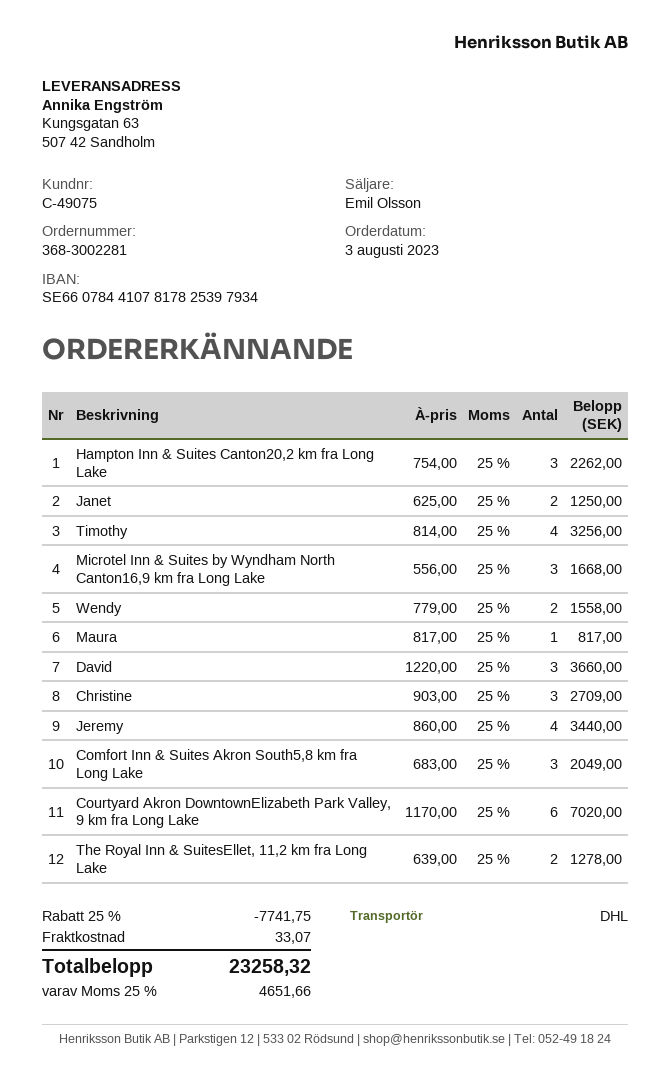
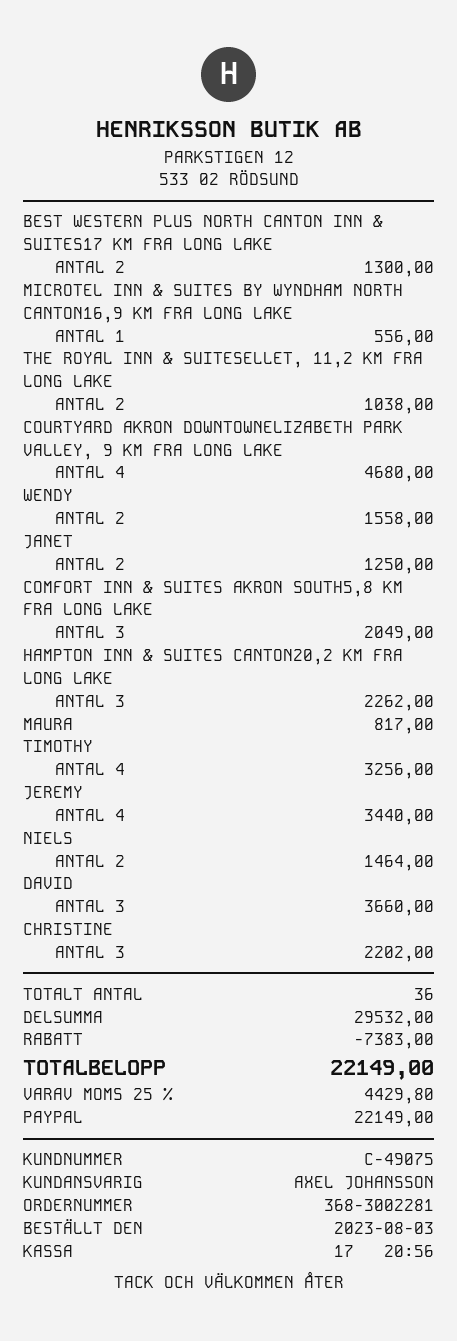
sales rep: Emil Olsson -> AXEL JOHANSSON
Microtel Inn & Suites by Wyndham North Canton16,9 km fra Long Lake: 3 for 1668.00 -> 1 for 556.00
Christine: 3 for 2709.00 -> 3 for 2202.00
Courtyard Akron DowntownElizabeth Park Valley, 9 km fra Long Lake: 6 for 7020.00 -> 4 for 4680.00
The Royal Inn & SuitesEllet, 11,2 km fra Long Lake: 2 for 1278.00 -> 2 for 1038.00
BEST WESTERN PLUS NORTH CANTON INN & SUITES17 KM FRA LONG LAKE: none -> 2 for 1300.00
NIELS: none -> 2 for 1464.00
discount: 7741.75 -> 7383.00
shipping: 33.07 -> none
tax: 25% = 4651.66 -> 25% = 4429.80
total: 23258.32 -> 22149.00

